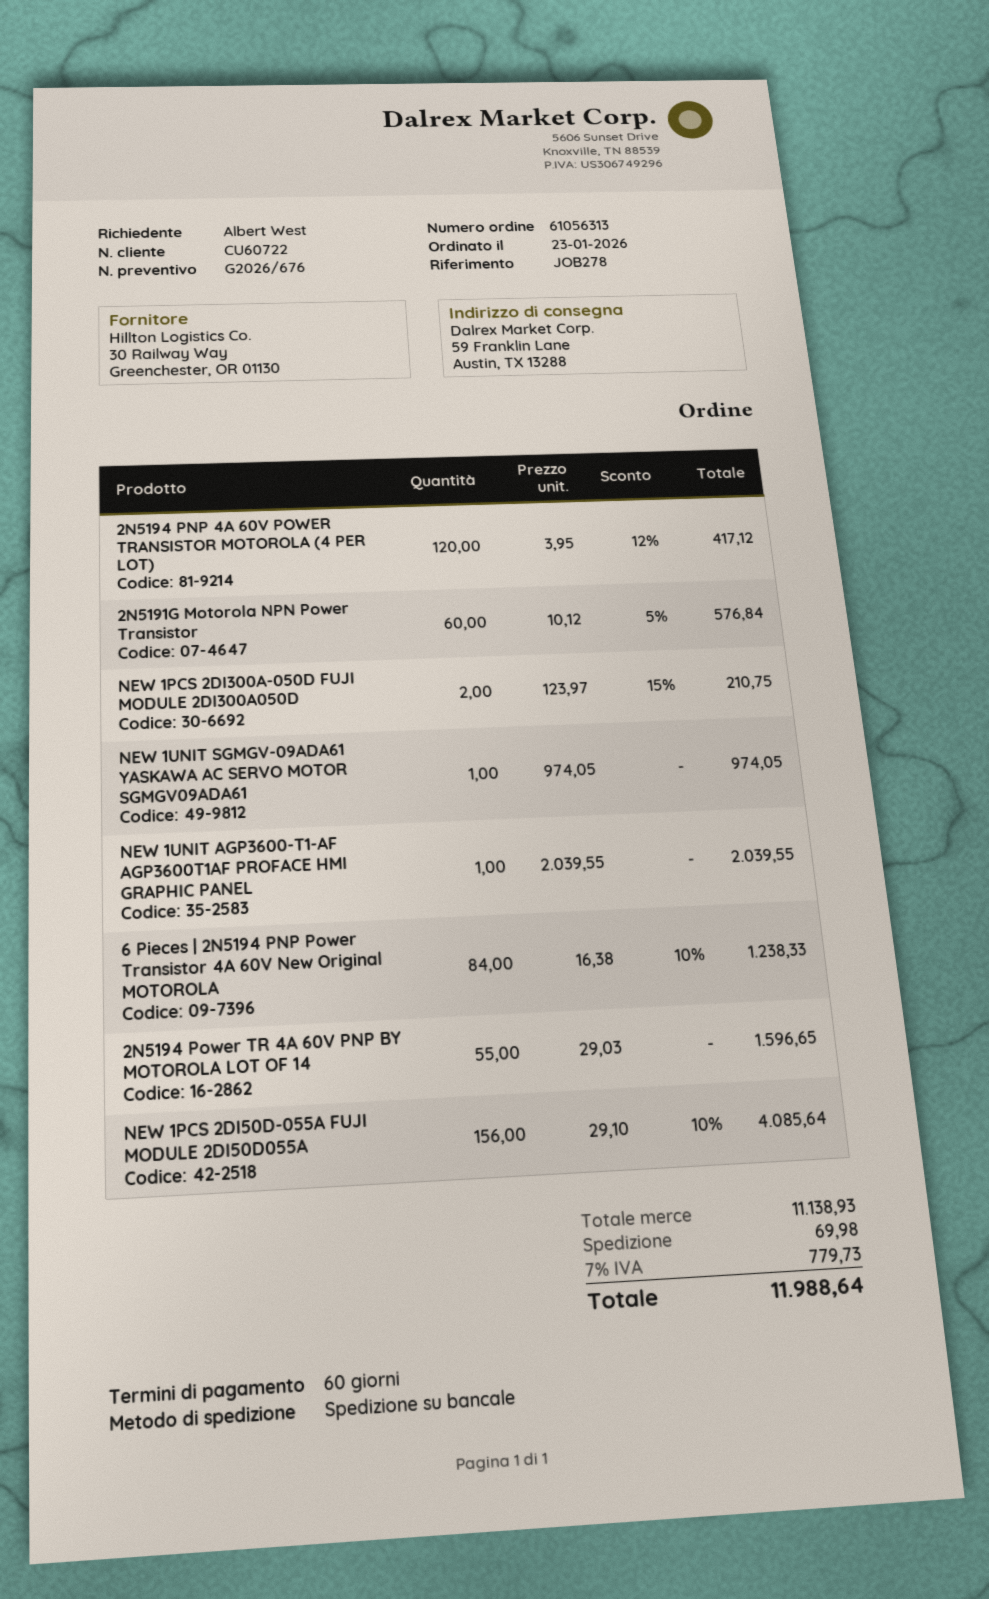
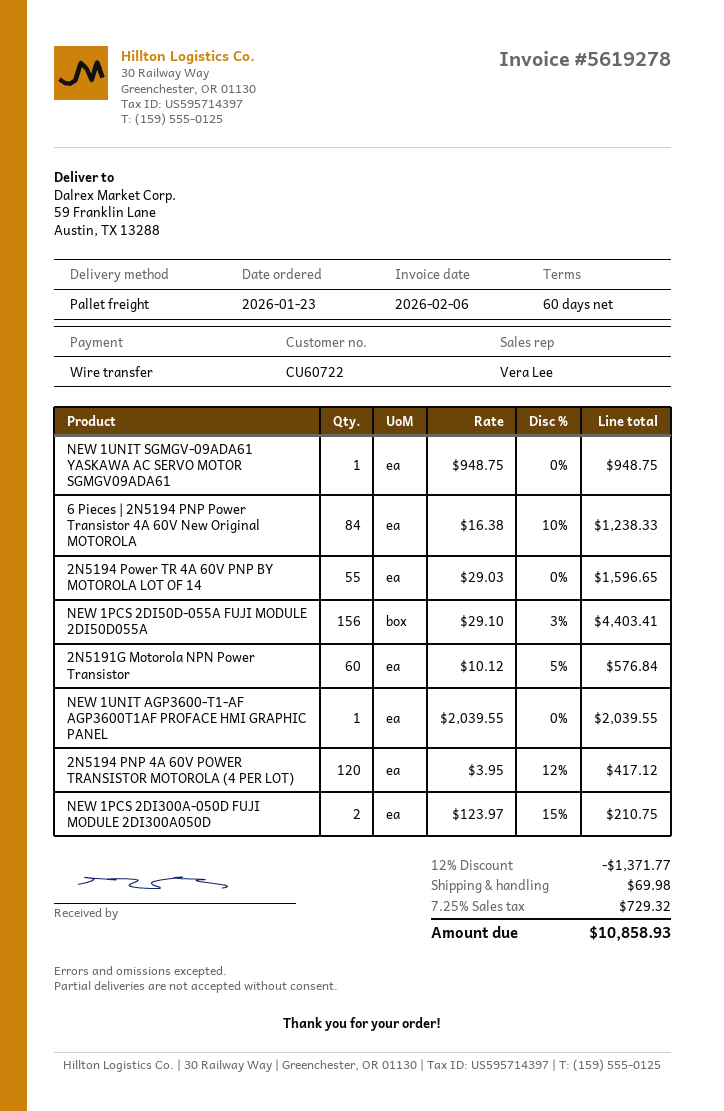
NEW 1UNIT SGMGV-09ADA61 YASKAWA AC SERVO MOTOR SGMGV09ADA61: 1 x 974.05 = 974.05 -> 1 x 948.75 = 948.75
NEW 1PCS 2DI50D-055A FUJI MODULE 2DI50D055A: 156 x 29.10 - 10% = 4085.64 -> 156 x 29.10 - 3% = 4403.41
discount: none -> 12% = 1371.77
tax: 7% = 779.73 -> 7.25% = 729.32
total: 11988.64 -> 10858.93

